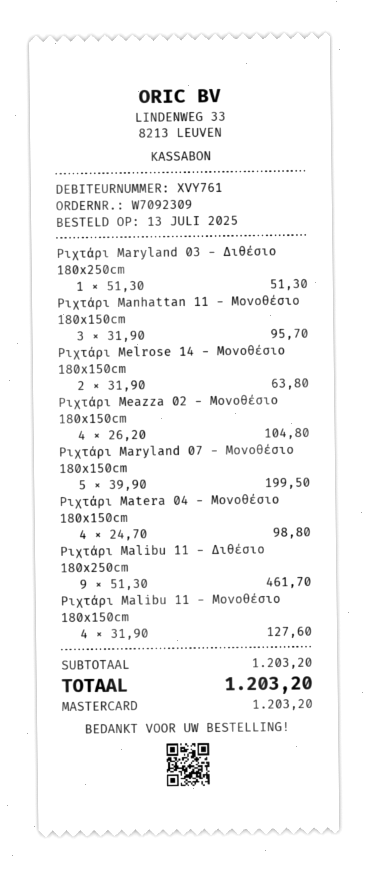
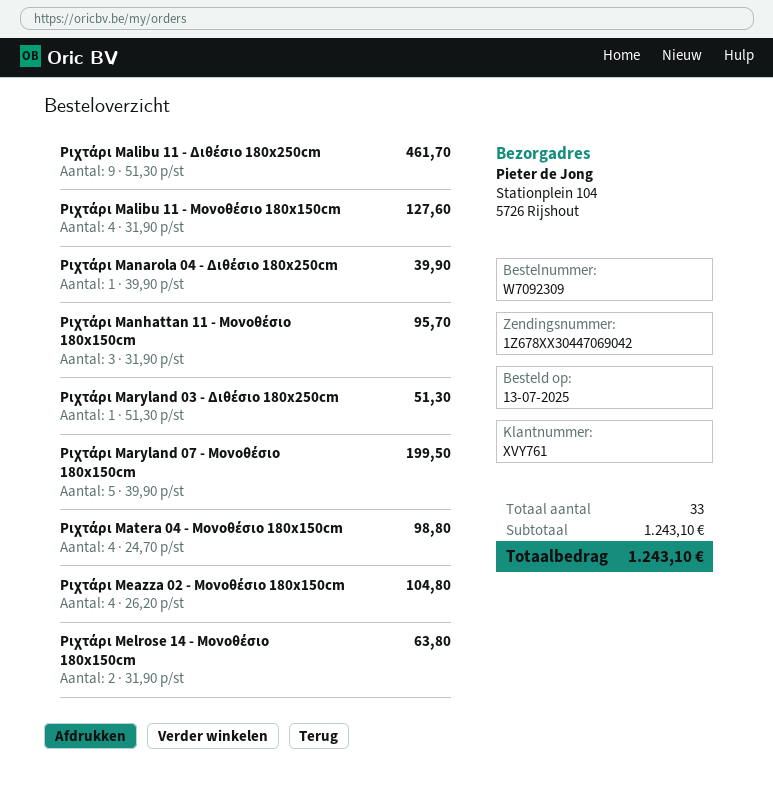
Ριχτάρι Manarola 04 - Διθέσιο 180x250cm: none -> 1 x 39.90 = 39.90
subtotal: 1203.20 -> 1243.10
total: 1203.20 -> 1243.10

